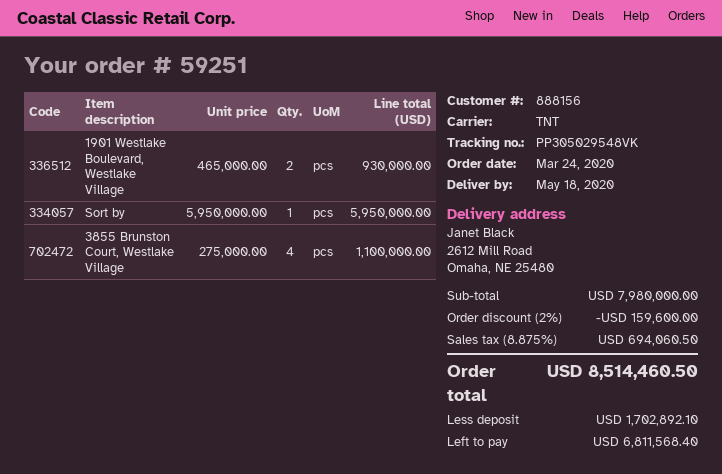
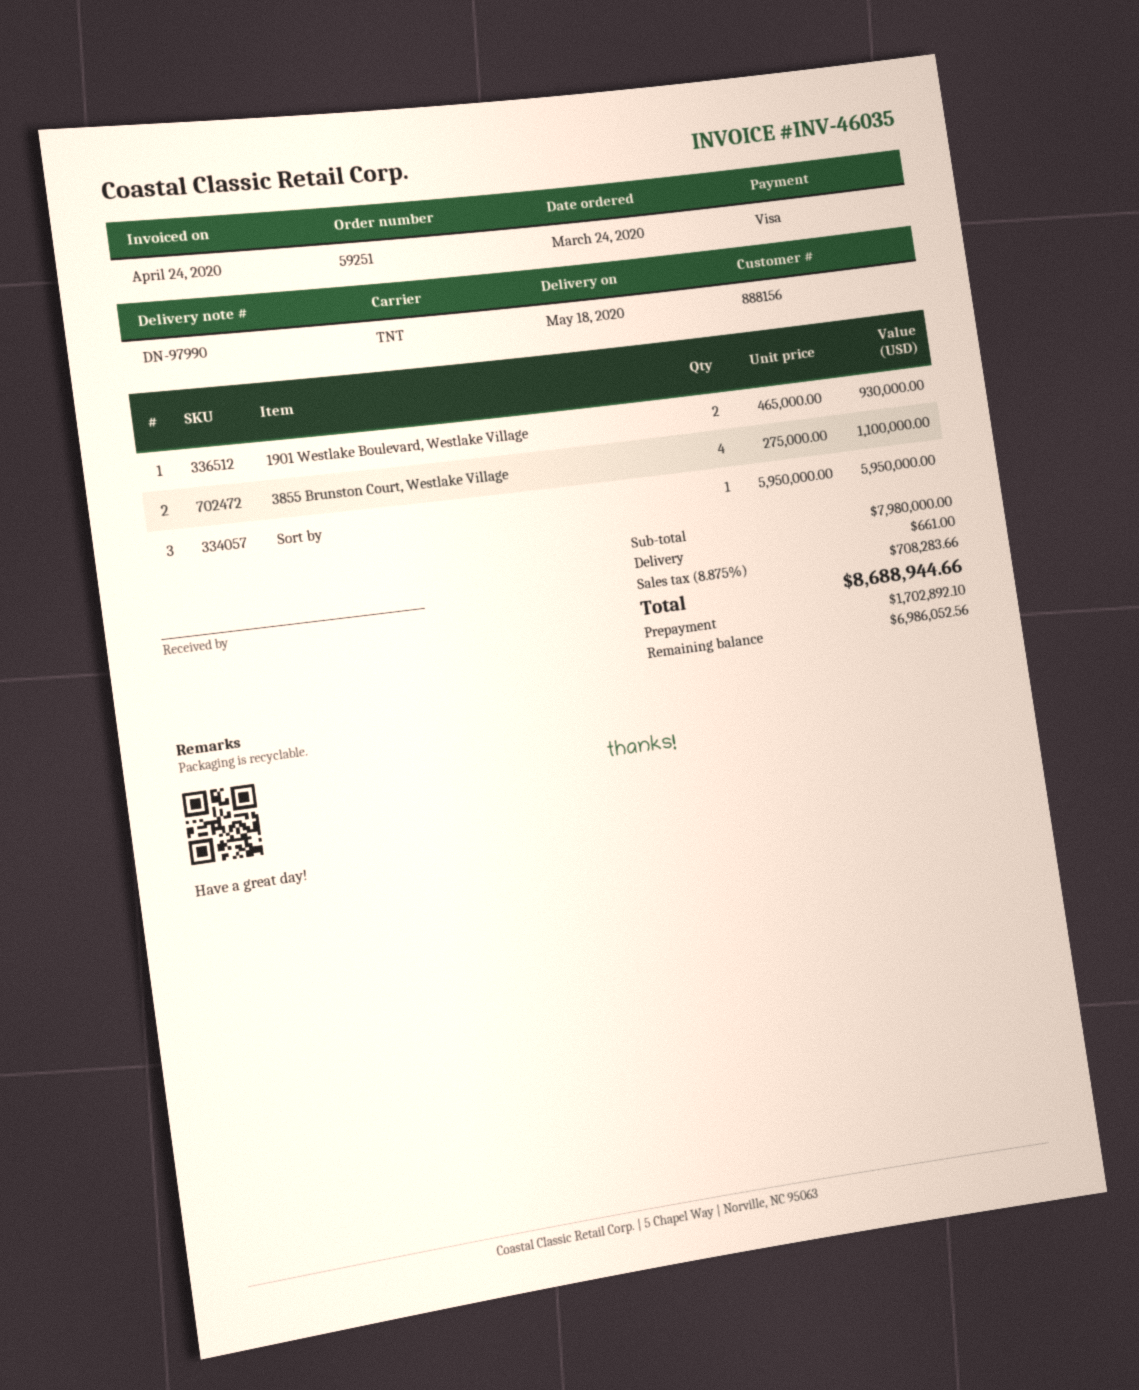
discount: 2% = 159600.00 -> none
shipping: none -> 661.00
tax: 8.875% = 694060.50 -> 8.875% = 708283.66
total: 8514460.50 -> 8688944.66
balance: 6811568.40 -> 6986052.56

